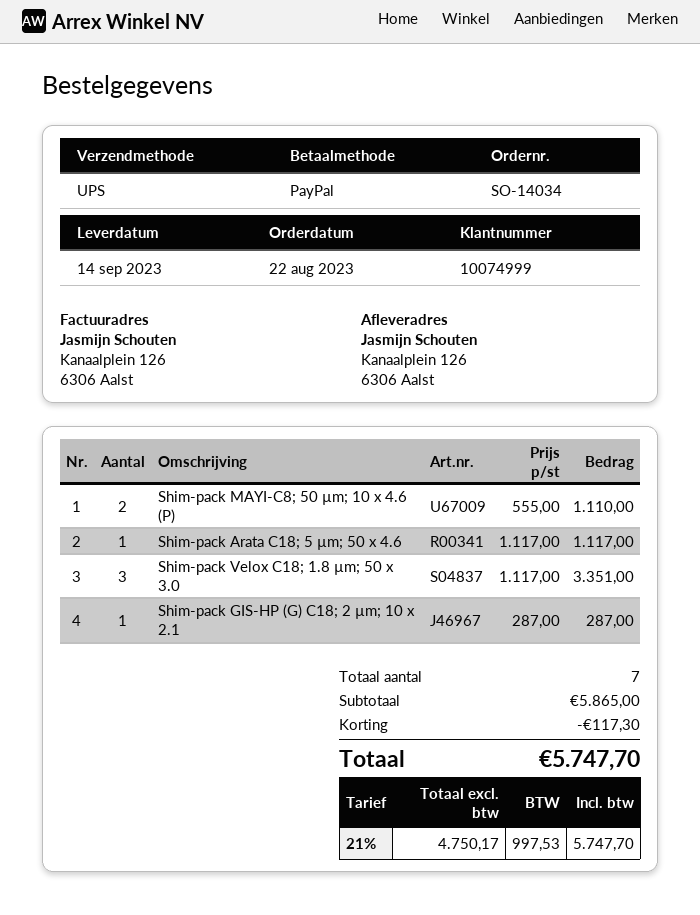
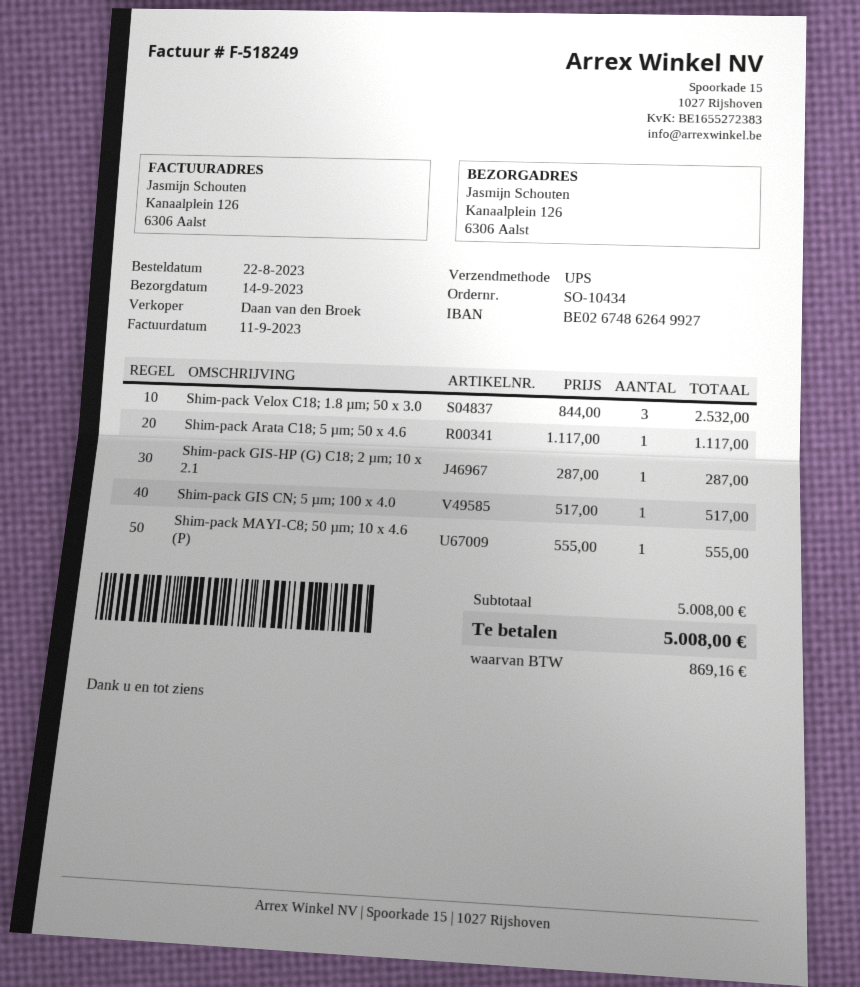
order number: SO-14034 -> SO-10434
Shim-pack MAYI-C8; 50 µm; 10 x 4.6 (P): 2 x 555.00 = 1110.00 -> 1 x 555.00 = 555.00
Shim-pack Velox C18; 1.8 µm; 50 x 3.0: 3 x 1117.00 = 3351.00 -> 3 x 844.00 = 2532.00
Shim-pack GIS CN; 5 µm; 100 x 4.0: none -> 1 x 517.00 = 517.00
subtotal: 5865.00 -> 5008.00
discount: 117.30 -> none
tax: 997.53 -> 869.16
total: 5747.70 -> 5008.00

